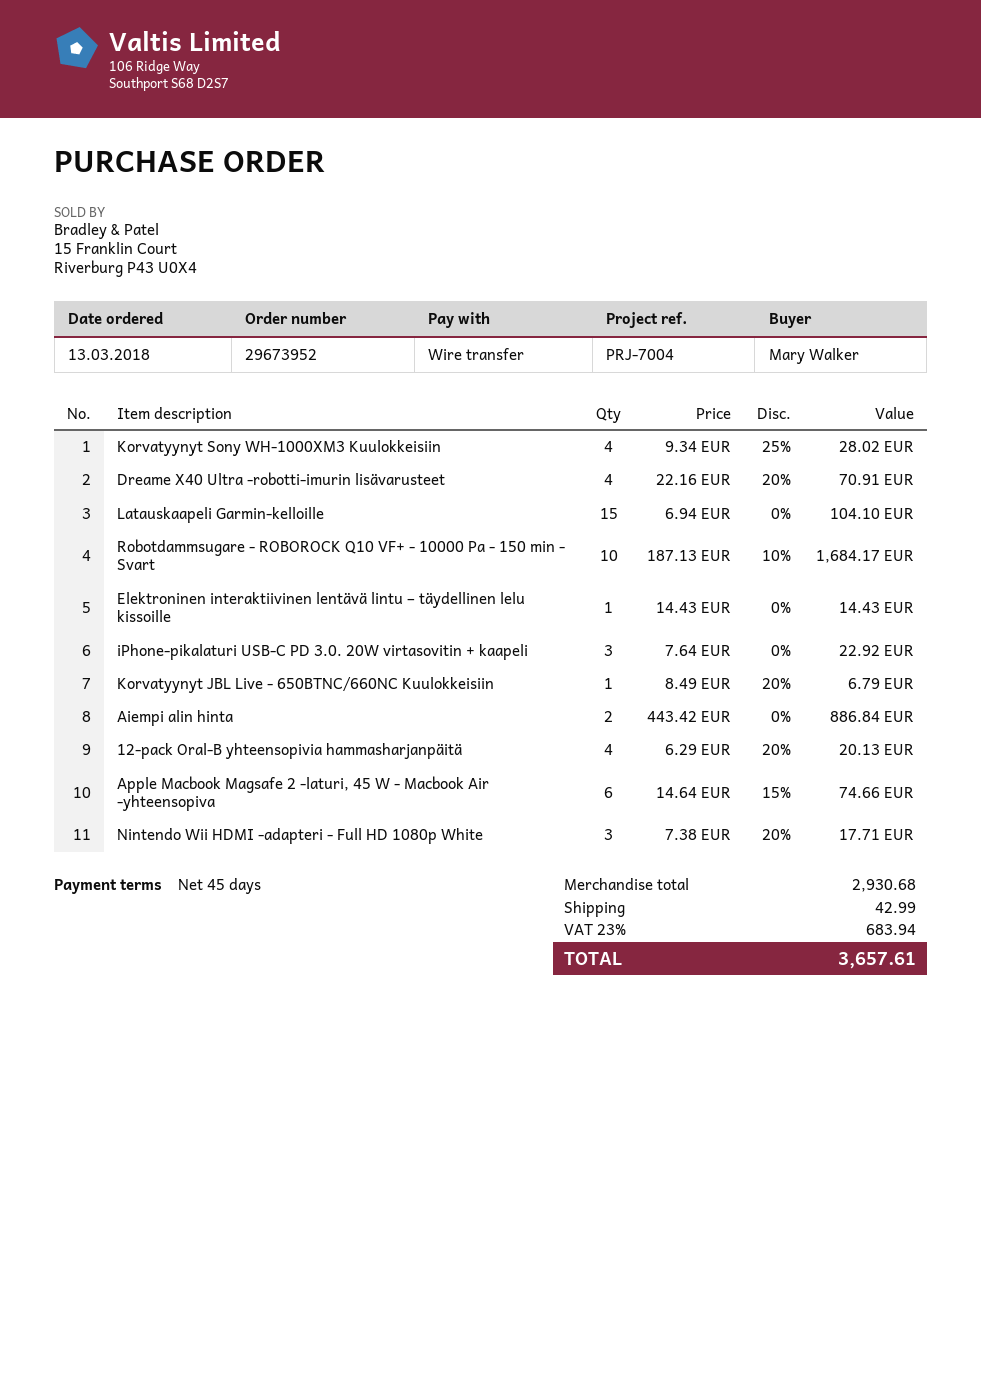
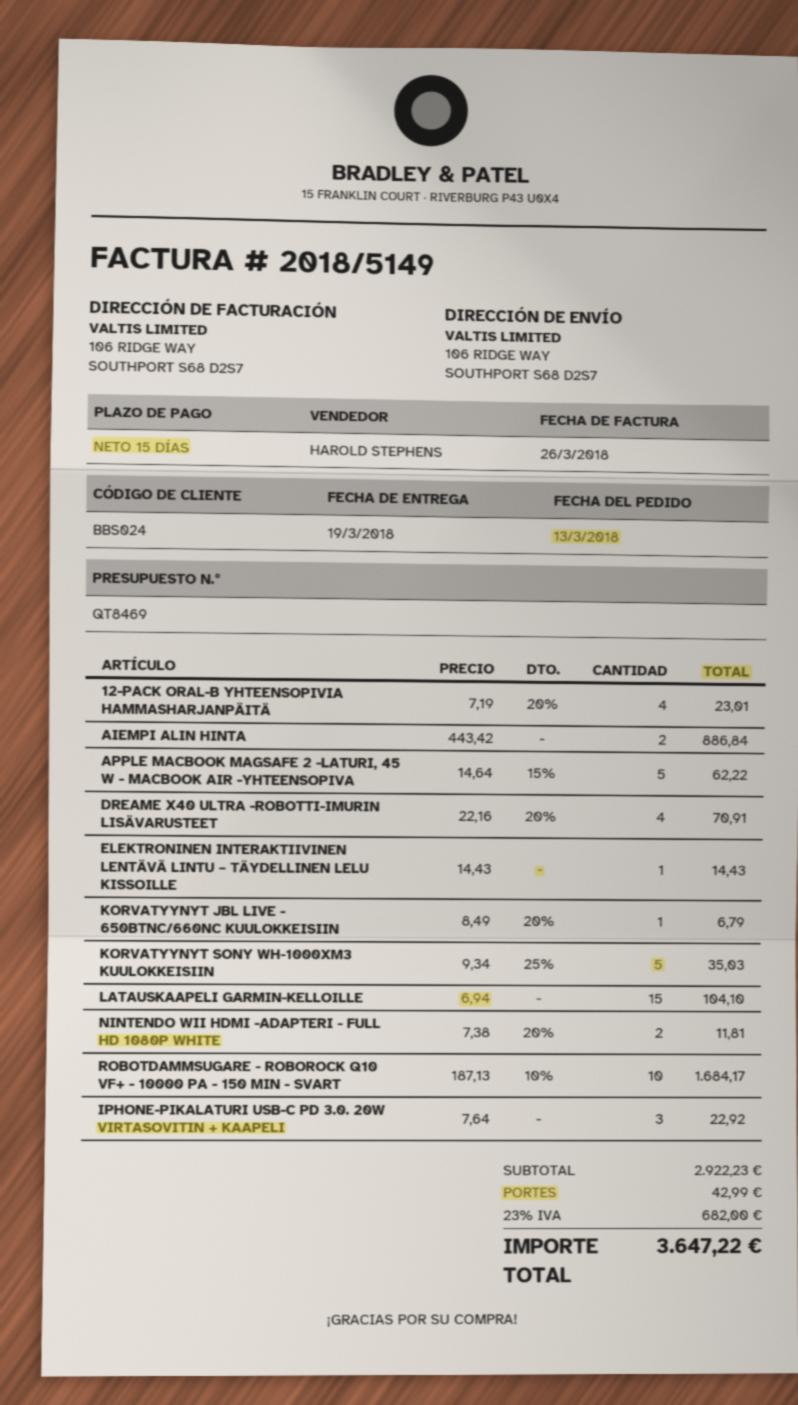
payment terms: 45 days -> 15 days
Korvatyynyt Sony WH-1000XM3 Kuulokkeisiin: 4 x 9.34 - 25% = 28.02 -> 5 x 9.34 - 25% = 35.03
12-pack Oral-B yhteensopivia hammasharjanpäitä: 4 x 6.29 - 20% = 20.13 -> 4 x 7.19 - 20% = 23.01
Apple Macbook Magsafe 2 -laturi, 45 W - Macbook Air -yhteensopiva: 6 x 14.64 - 15% = 74.66 -> 5 x 14.64 - 15% = 62.22
Nintendo Wii HDMI -adapteri - Full HD 1080p White: 3 x 7.38 - 20% = 17.71 -> 2 x 7.38 - 20% = 11.81
subtotal: 2930.68 -> 2922.23
tax: 23% = 683.94 -> 23% = 682.00
total: 3657.61 -> 3647.22

